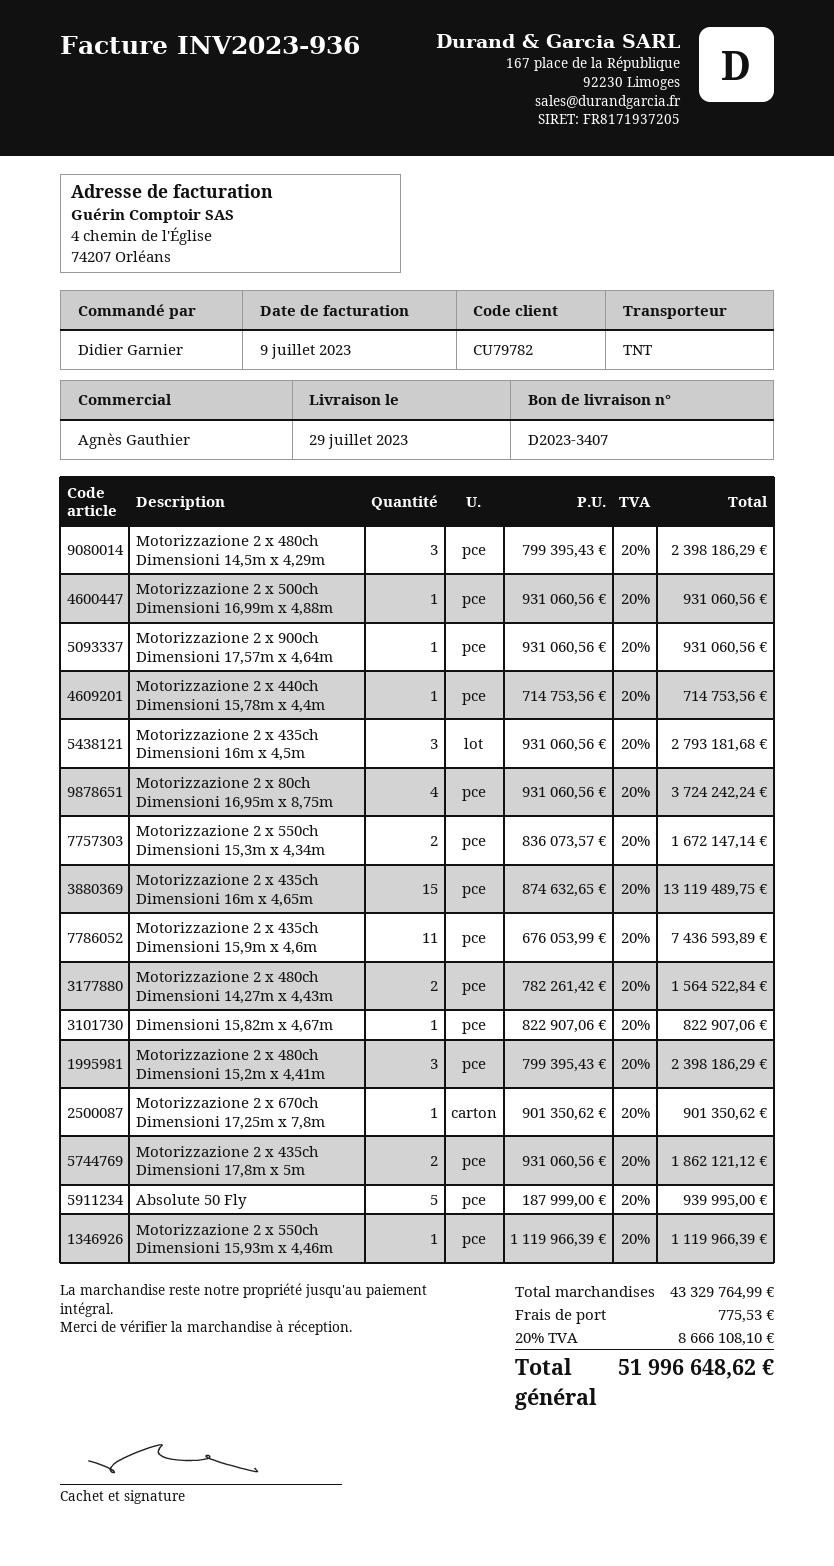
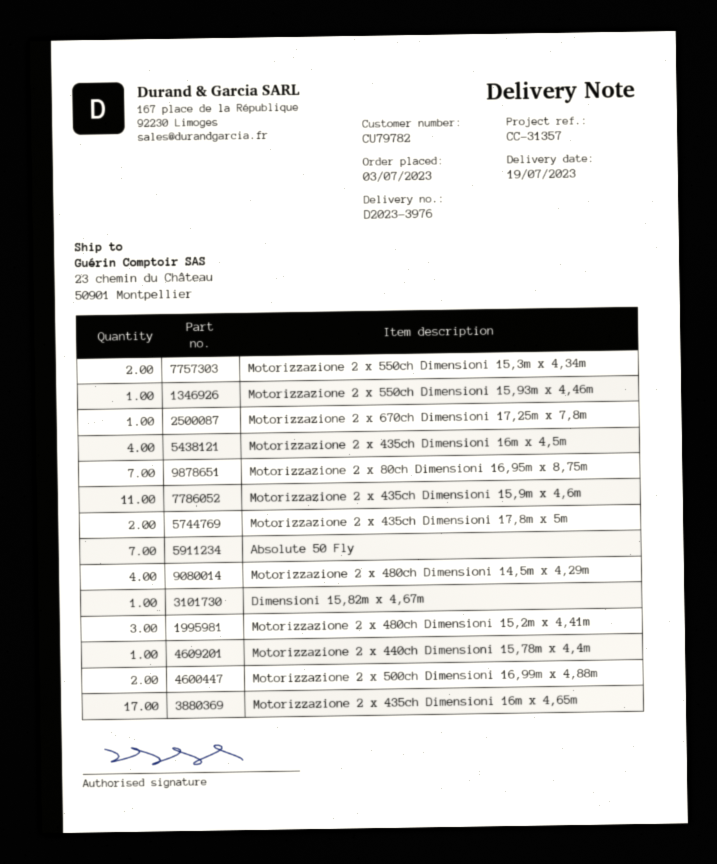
delivery note number: D2023-3407 -> D2023-3976
delivery date: 2023-07-29 -> 2023-07-19
Motorizzazione 2 x 480ch Dimensioni 14,5m x 4,29m: 3 -> 4
Motorizzazione 2 x 500ch Dimensioni 16,99m x 4,88m: 1 -> 2
Motorizzazione 2 x 900ch Dimensioni 17,57m x 4,64m: 1 -> none
Motorizzazione 2 x 435ch Dimensioni 16m x 4,5m: 3 -> 4
Motorizzazione 2 x 80ch Dimensioni 16,95m x 8,75m: 4 -> 7
Motorizzazione 2 x 435ch Dimensioni 16m x 4,65m: 15 -> 17
Motorizzazione 2 x 480ch Dimensioni 14,27m x 4,43m: 2 -> none
Absolute 50 Fly: 5 -> 7

